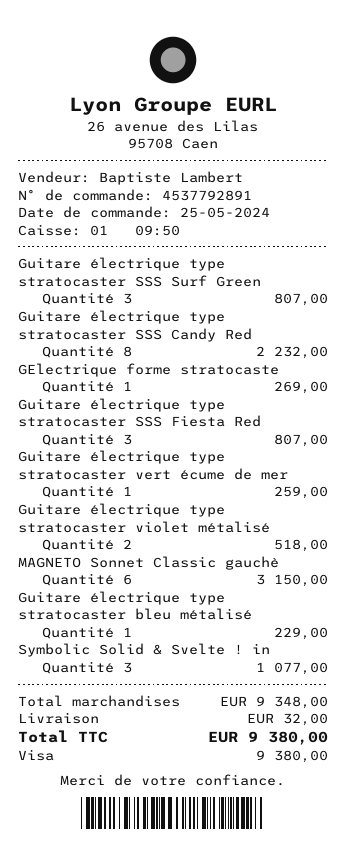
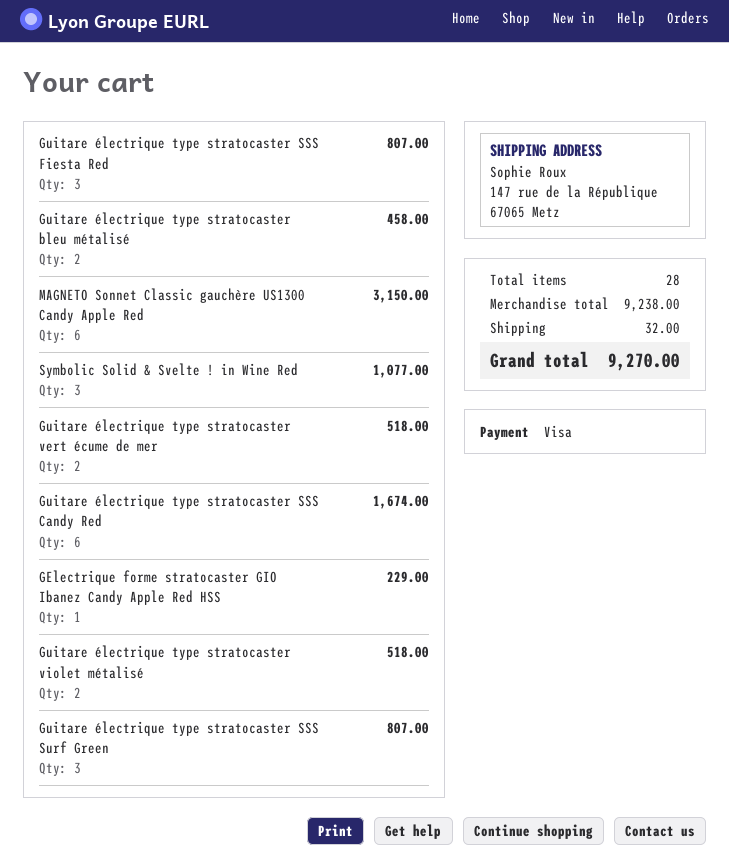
Guitare électrique type stratocaster SSS Candy Red: 8 for 2232.00 -> 6 for 1674.00
GElectrique forme stratocaste: 1 for 269.00 -> 1 for 229.00
Guitare électrique type stratocaster vert écume de mer: 1 for 259.00 -> 2 for 518.00
Guitare électrique type stratocaster bleu métalisé: 1 for 229.00 -> 2 for 458.00
subtotal: 9348.00 -> 9238.00
total: 9380.00 -> 9270.00

